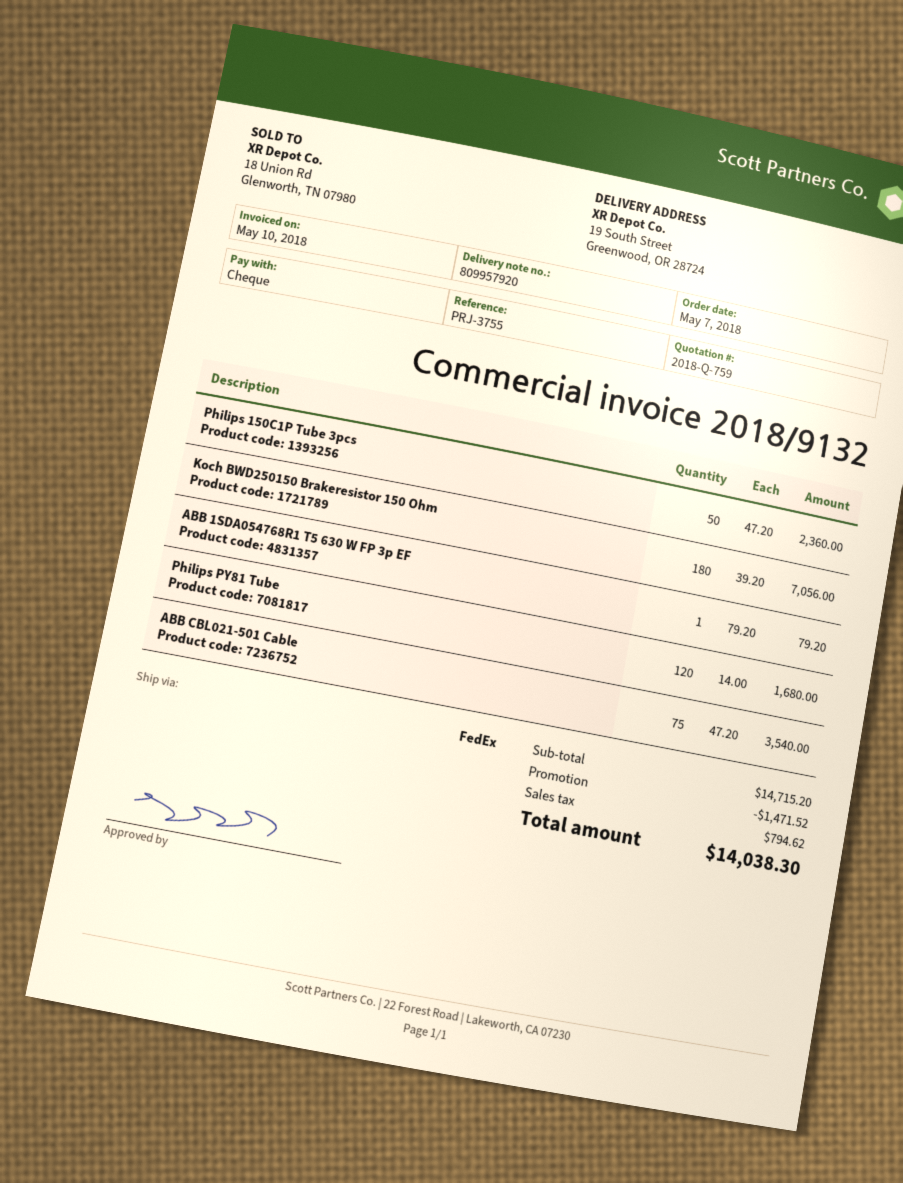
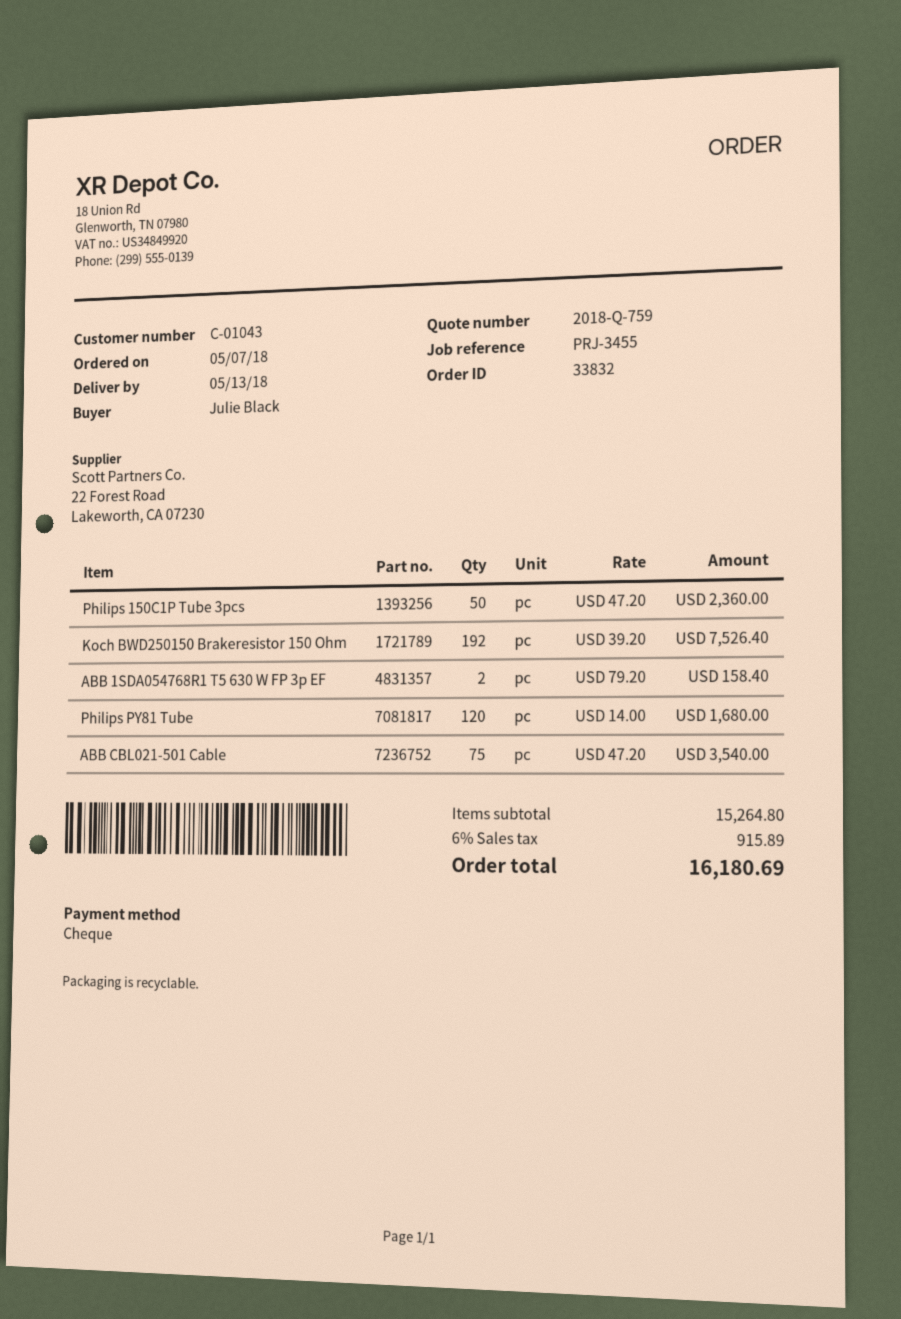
reference: PRJ-3755 -> PRJ-3455
Koch BWD250150 Brakeresistor 150 Ohm: 180 x 39.20 = 7056.00 -> 192 x 39.20 = 7526.40
ABB 1SDA054768R1 T5 630 W FP 3p EF: 1 x 79.20 = 79.20 -> 2 x 79.20 = 158.40
subtotal: 14715.20 -> 15264.80
discount: 1471.52 -> none
tax: 794.62 -> 915.89
total: 14038.30 -> 16180.69

